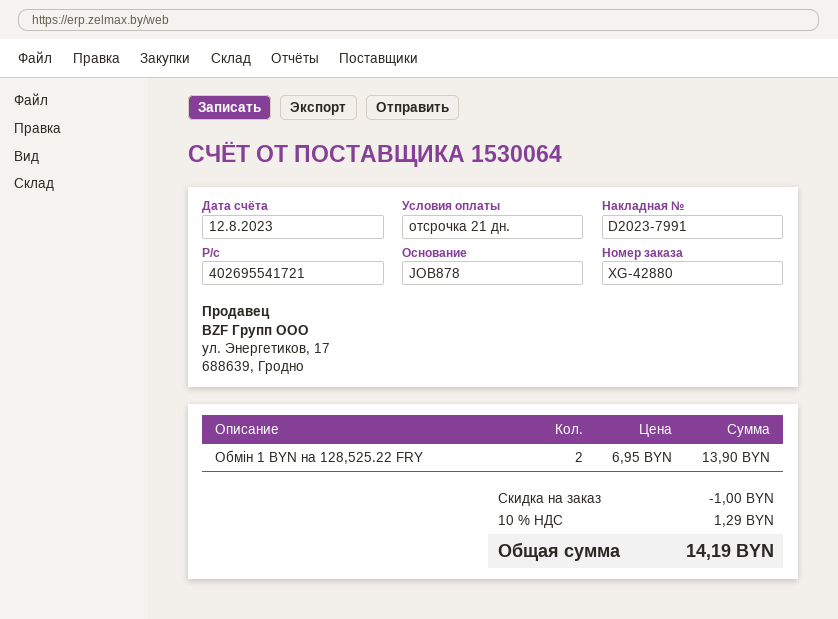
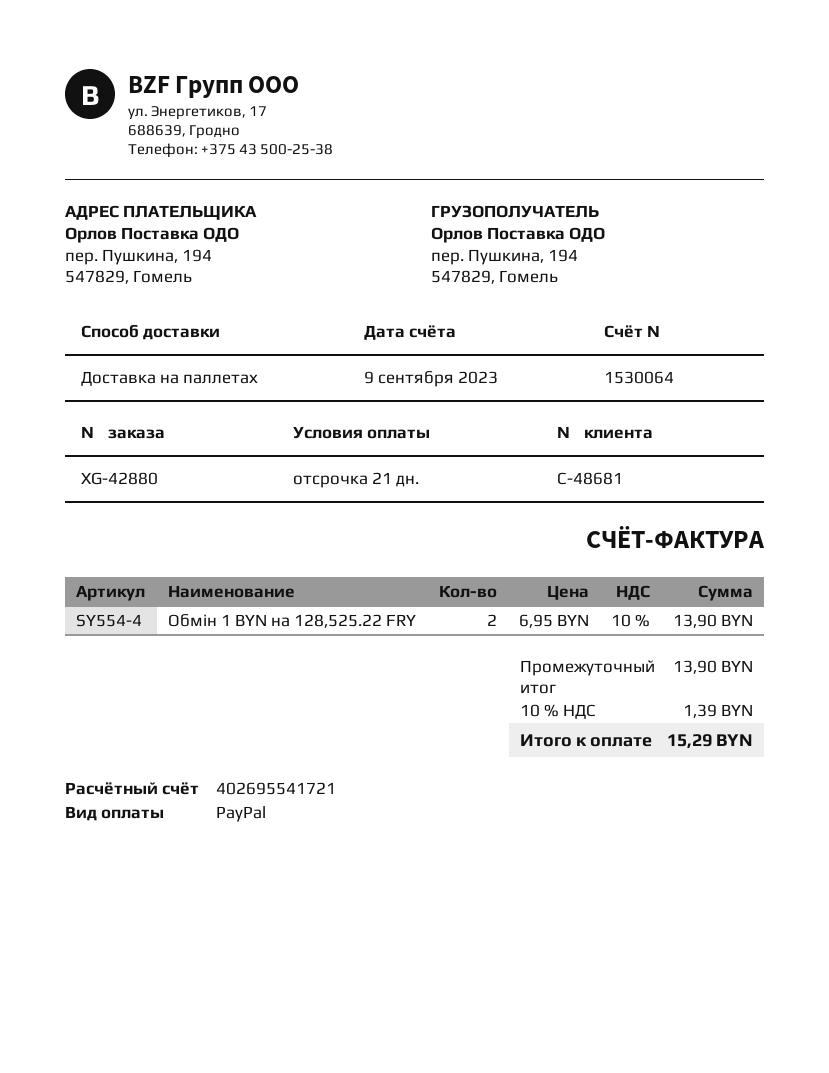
invoice date: 2023-08-12 -> 2023-09-09
discount: 1.00 -> none
tax: 10% = 1.29 -> 10% = 1.39
total: 14.19 -> 15.29

